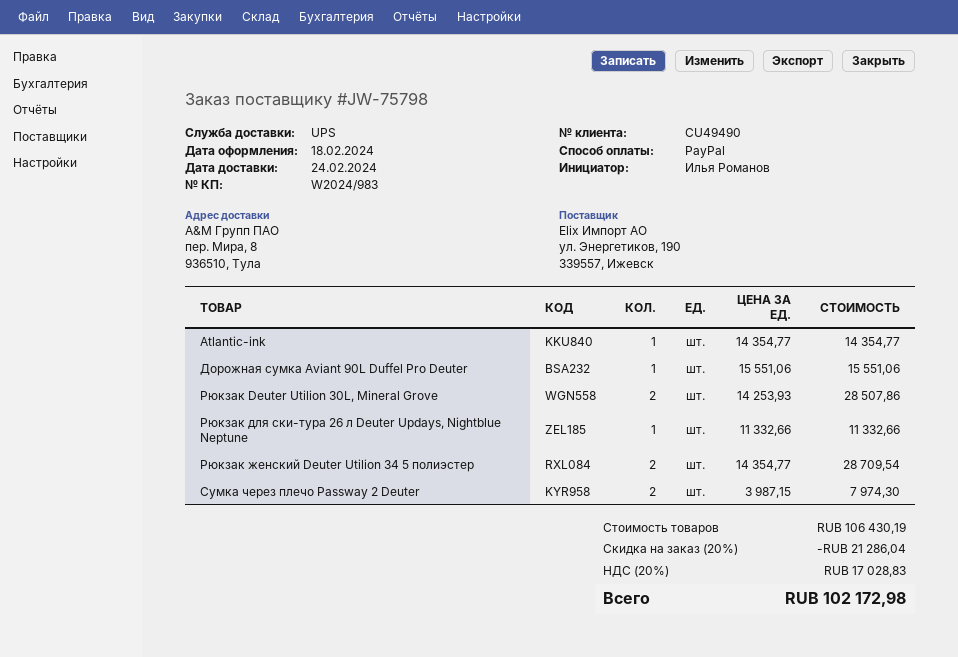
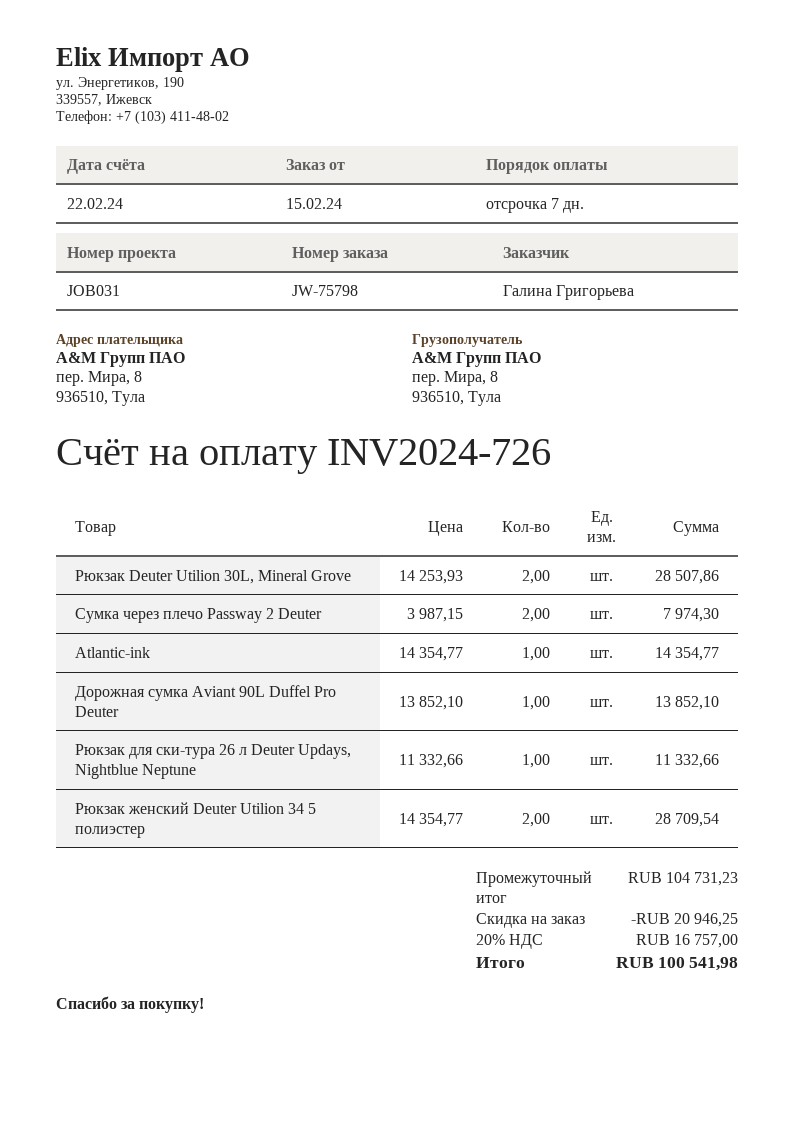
order date: 2024-02-18 -> 2024-02-15
ordered by: Илья Романов -> Галина Григорьева
Дорожная сумка Aviant 90L Duffel Pro Deuter: 1 x 15551.06 = 15551.06 -> 1 x 13852.10 = 13852.10
subtotal: 106430.19 -> 104731.23
discount: 21286.04 -> 20946.25
tax: 20% = 17028.83 -> 20% = 16757.00
total: 102172.98 -> 100541.98

